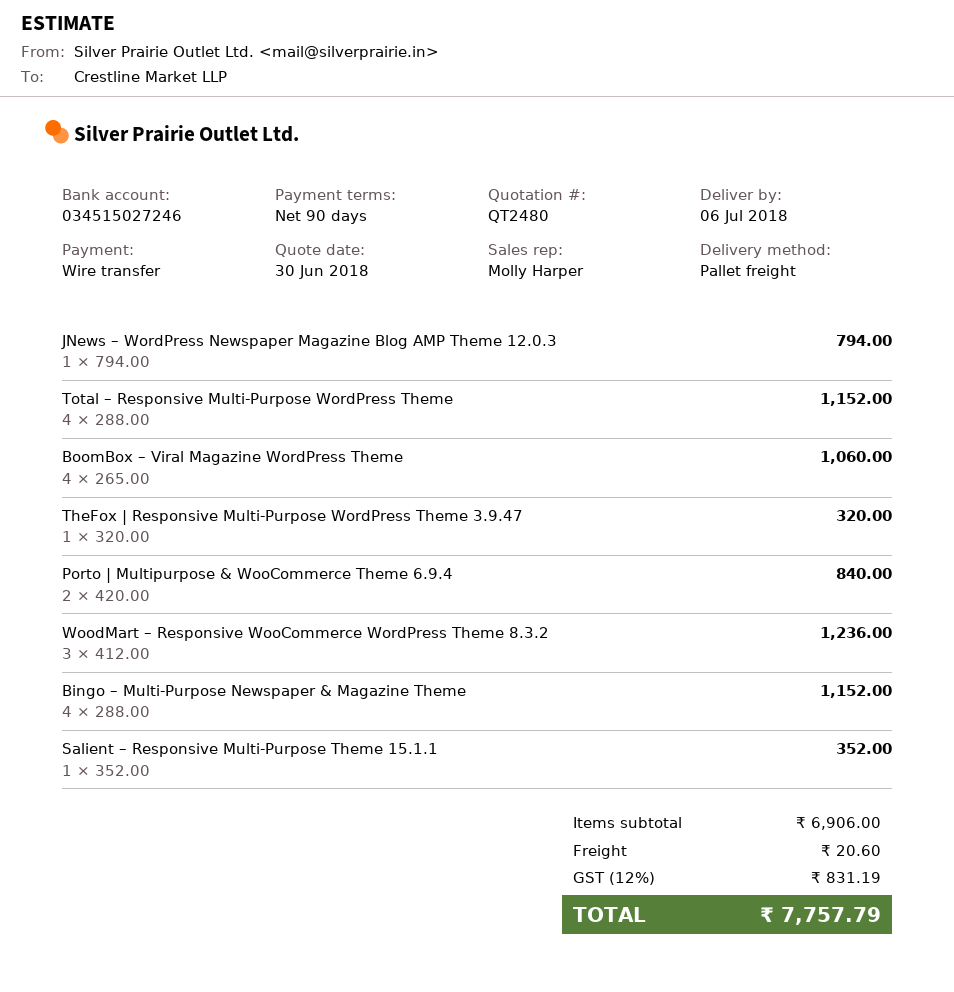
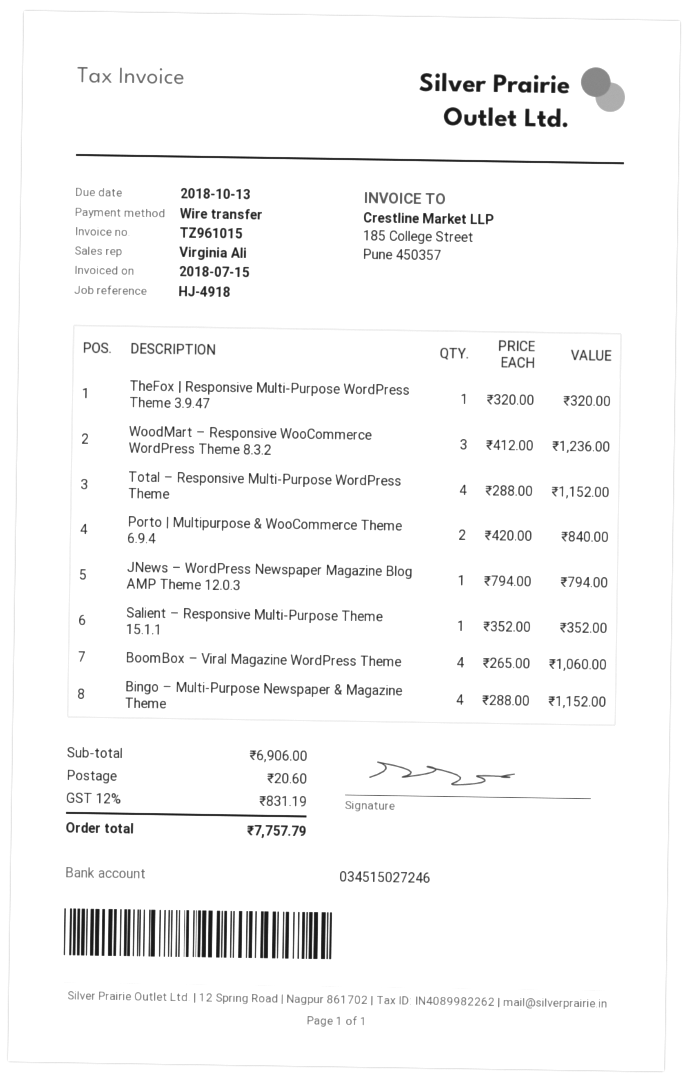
sales rep: Molly Harper -> Virginia Ali

